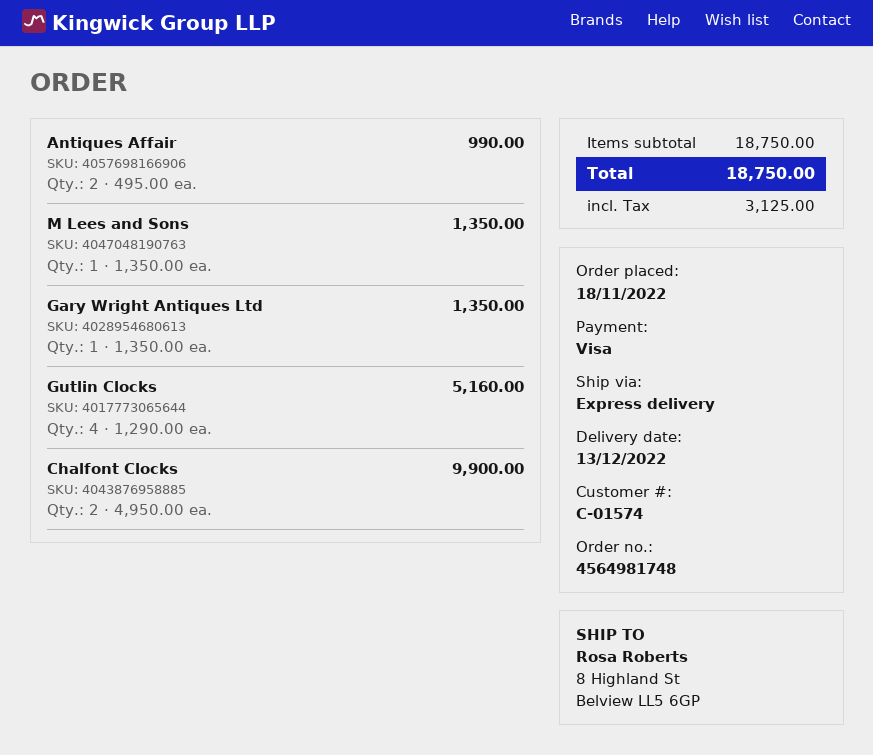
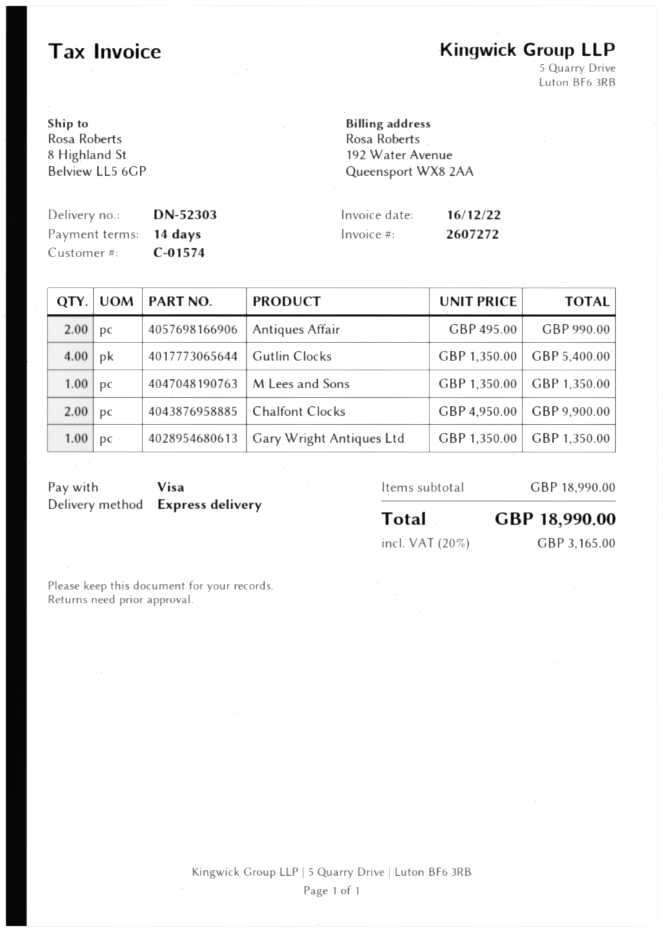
Gutlin Clocks: 4 x 1290.00 = 5160.00 -> 4 x 1350.00 = 5400.00
subtotal: 18750.00 -> 18990.00
tax: 3125.00 -> 3165.00
total: 18750.00 -> 18990.00

